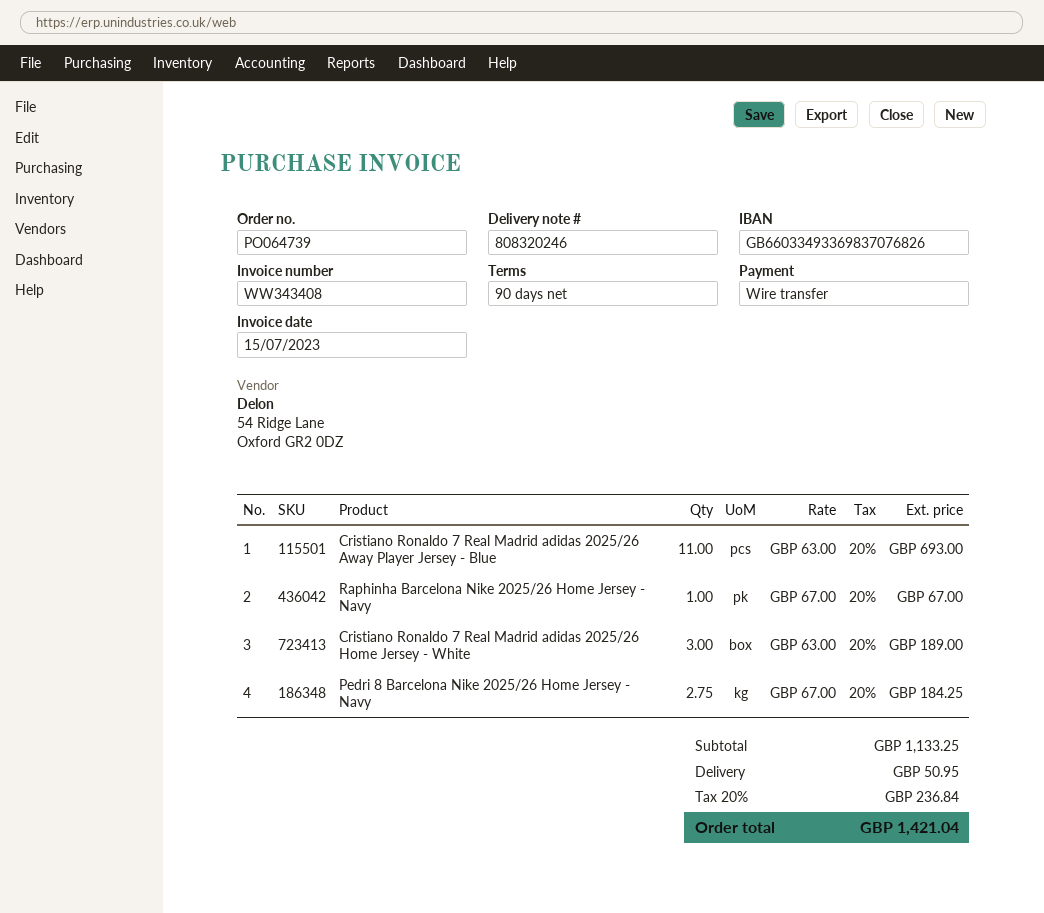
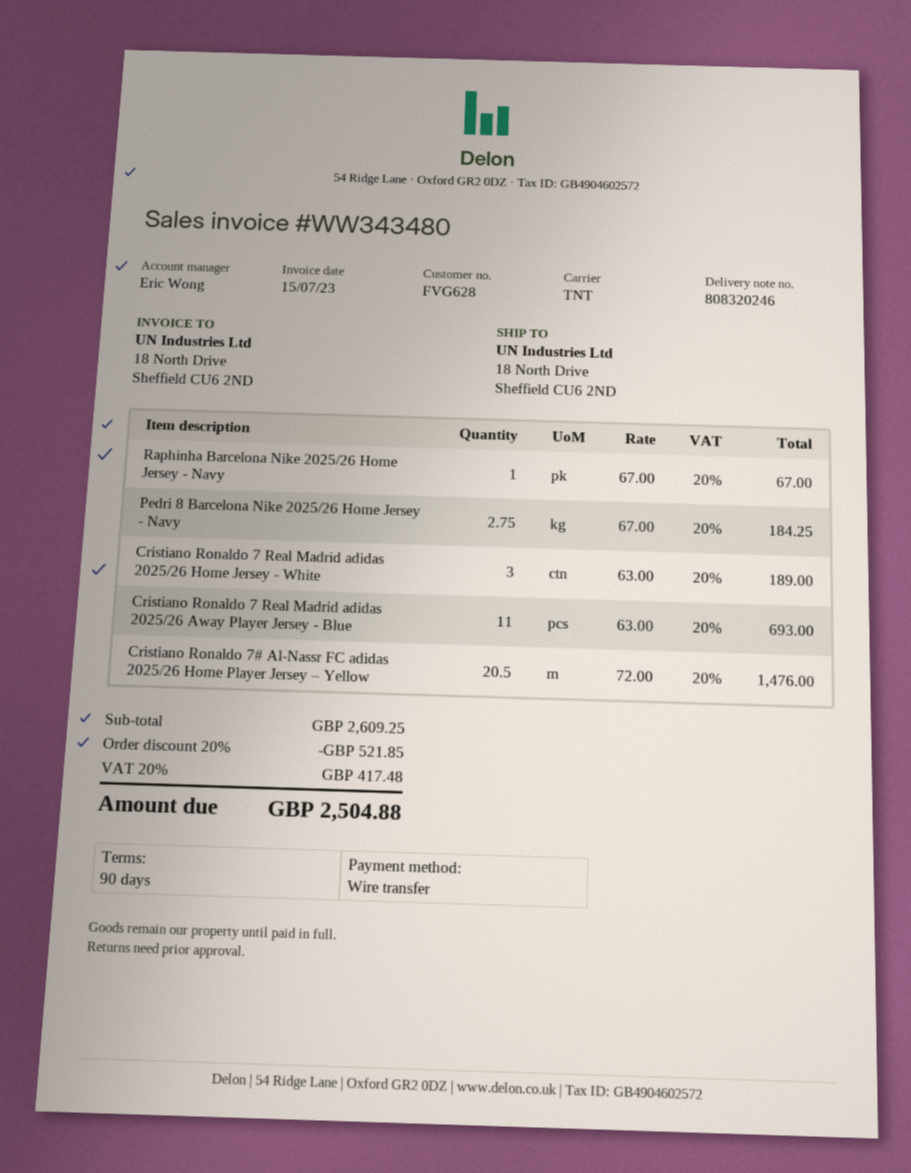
invoice number: WW343408 -> WW343480
Cristiano Ronaldo 7# Al-Nassr FC adidas 2025/26 Home Player Jersey – Yellow: none -> 20.5 x 72.00 = 1476.00
subtotal: 1133.25 -> 2609.25
discount: none -> 20% = 521.85
shipping: 50.95 -> none
tax: 20% = 236.84 -> 20% = 417.48
total: 1421.04 -> 2504.88

